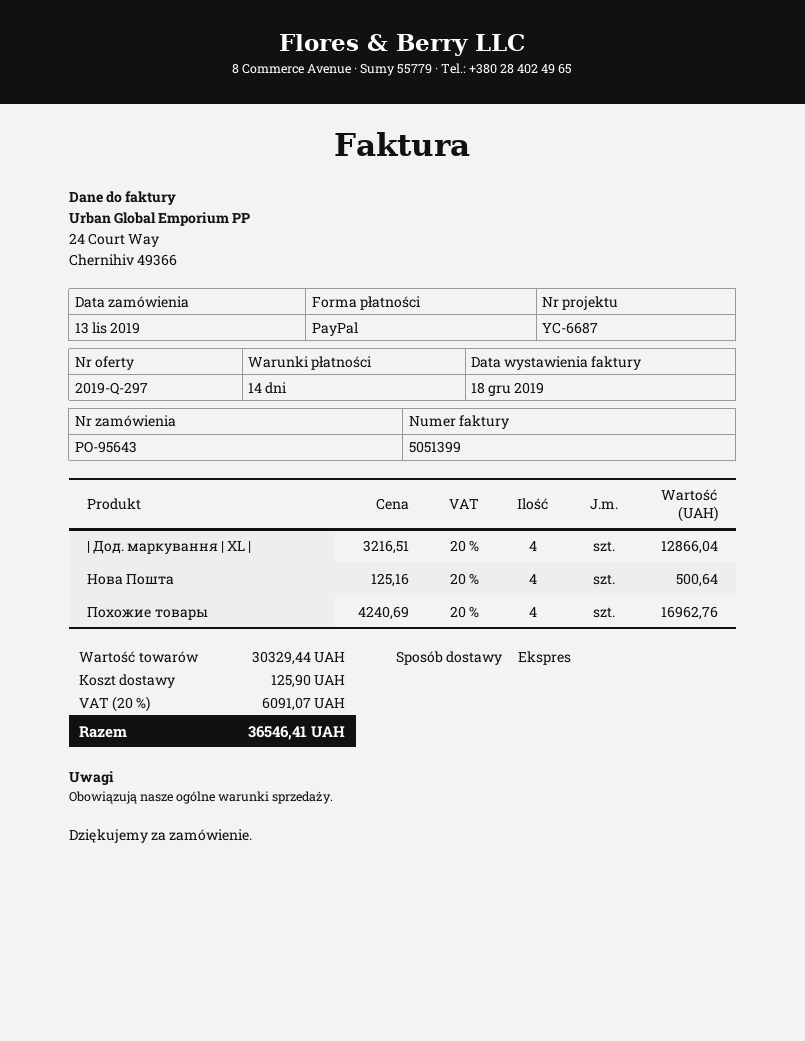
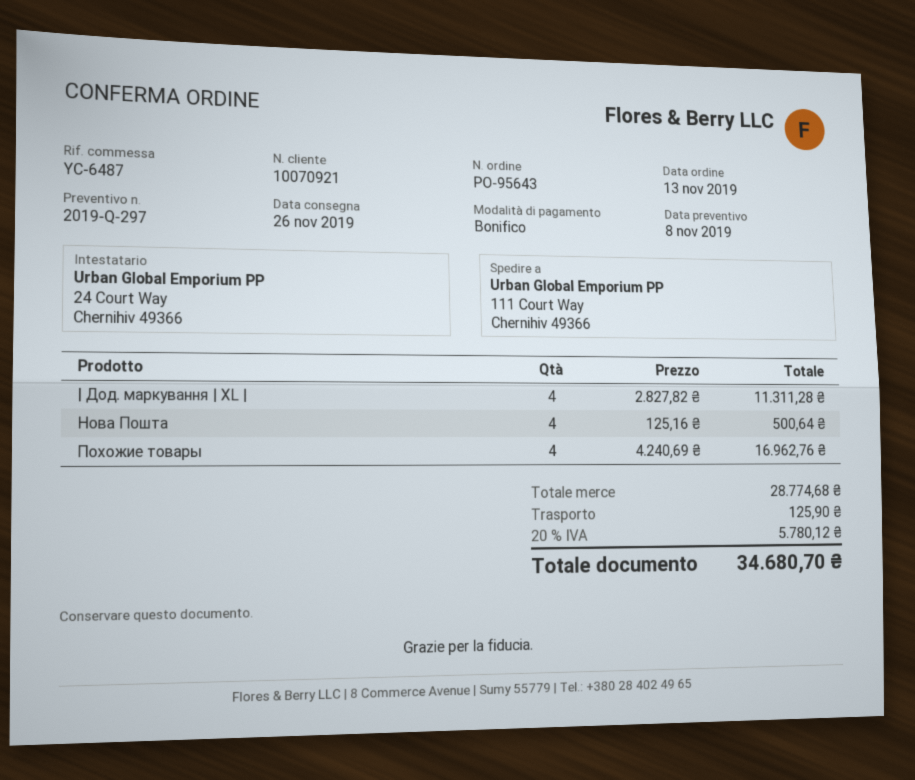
reference: YC-6687 -> YC-6487
payment method: PayPal -> bank transfer
| Дод. маркування | XL |: 4 x 3216.51 = 12866.04 -> 4 x 2827.82 = 11311.28
subtotal: 30329.44 -> 28774.68
tax: 20% = 6091.07 -> 20% = 5780.12
total: 36546.41 -> 34680.70

